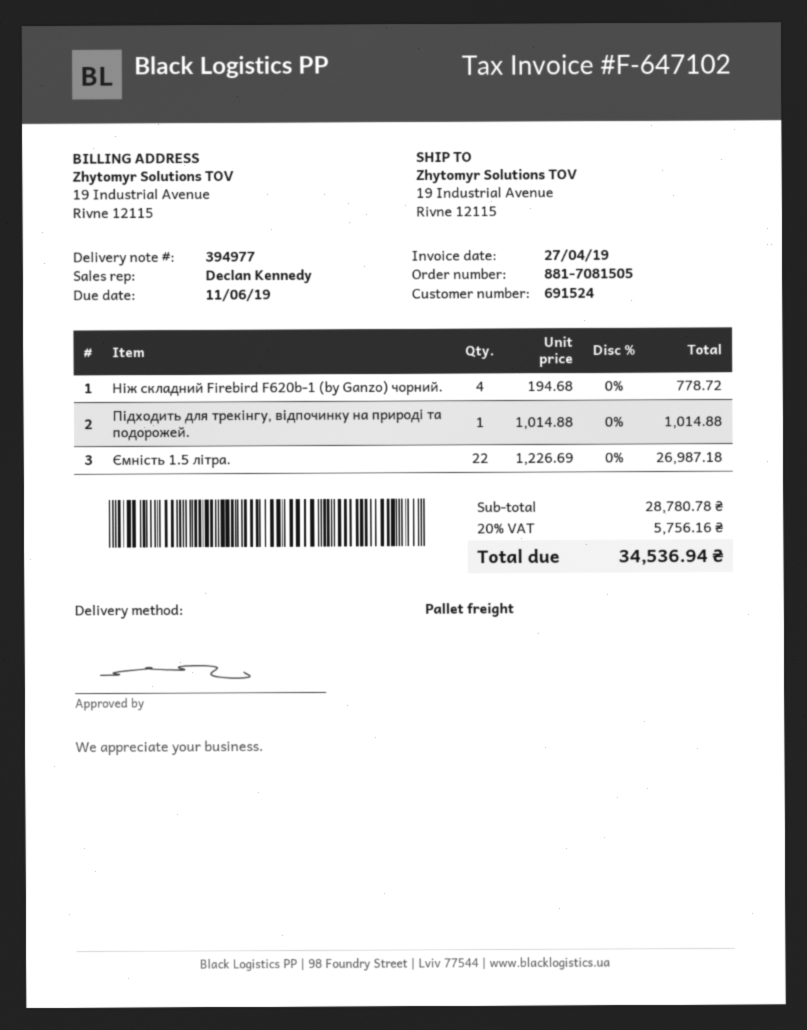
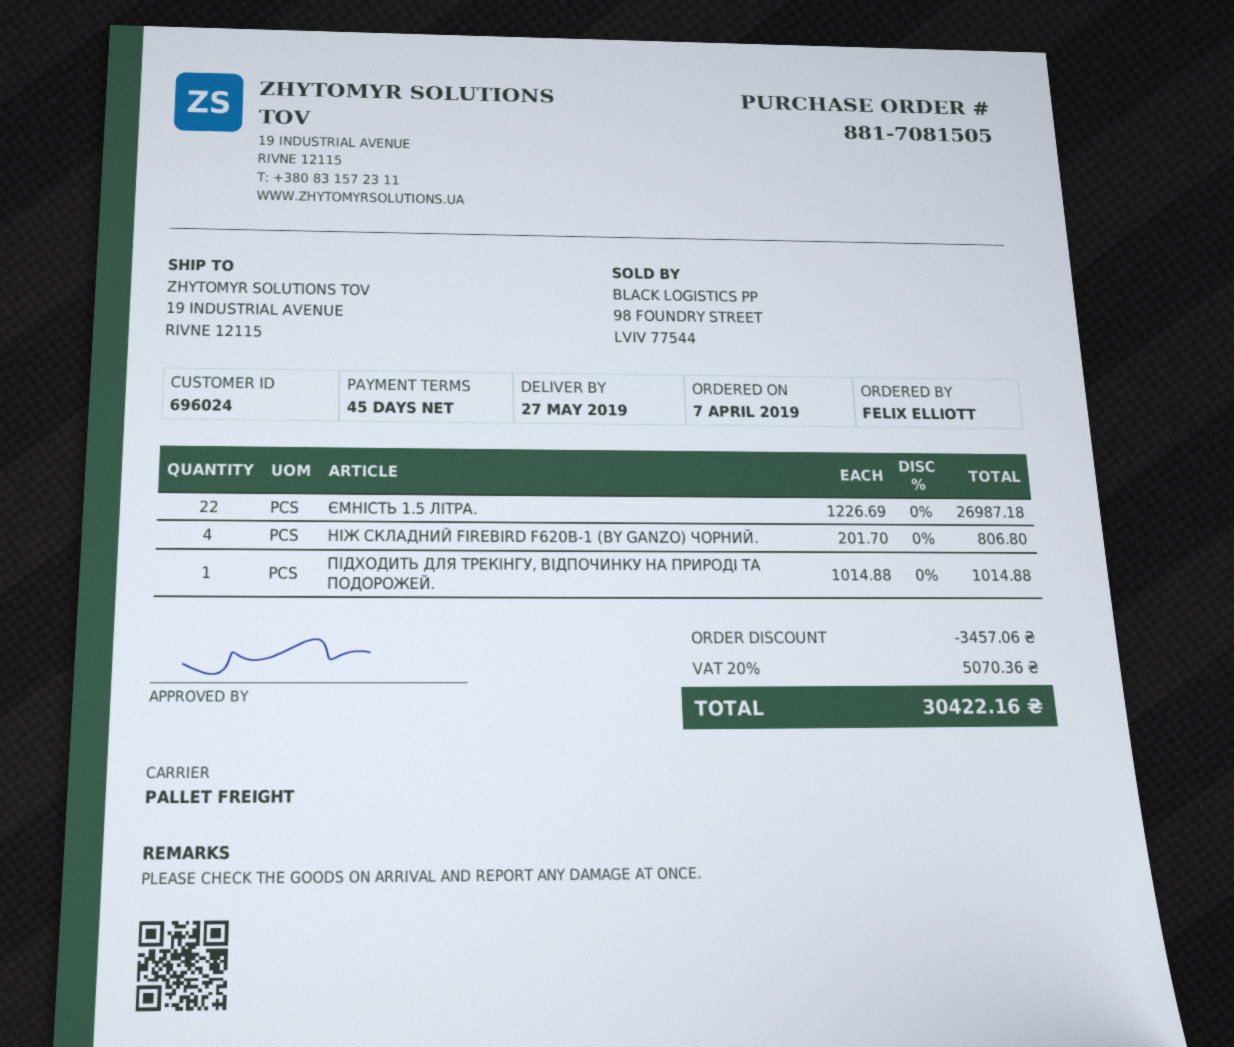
customer number: 691524 -> 696024
Ніж складний Firebird F620b-1 (by Ganzo) чорний.: 4 x 194.68 = 778.72 -> 4 x 201.70 = 806.80
discount: none -> 3457.06
tax: 20% = 5756.16 -> 20% = 5070.36
total: 34536.94 -> 30422.16

